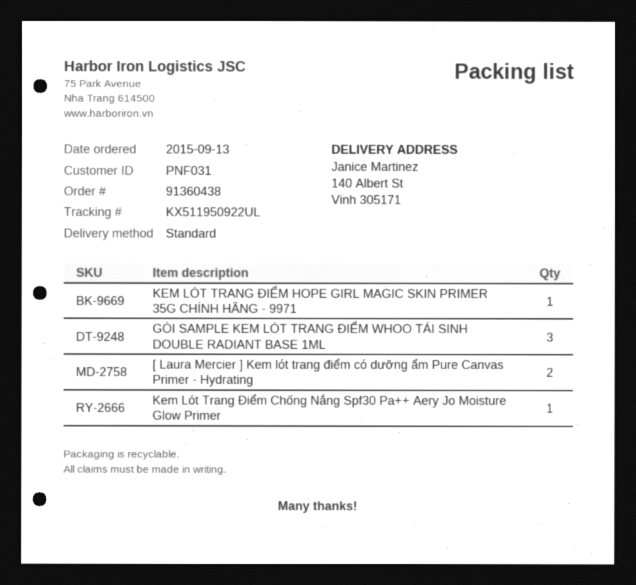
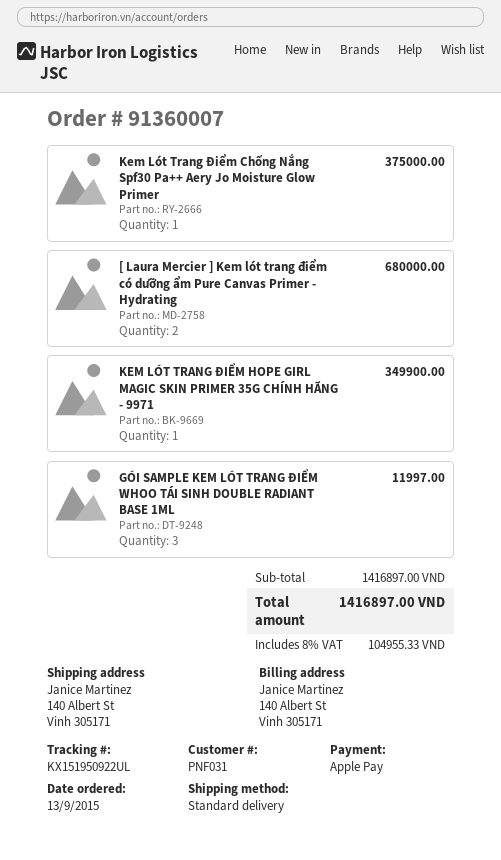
order number: 91360438 -> 91360007
tracking number: KX511950922UL -> KX151950922UL

